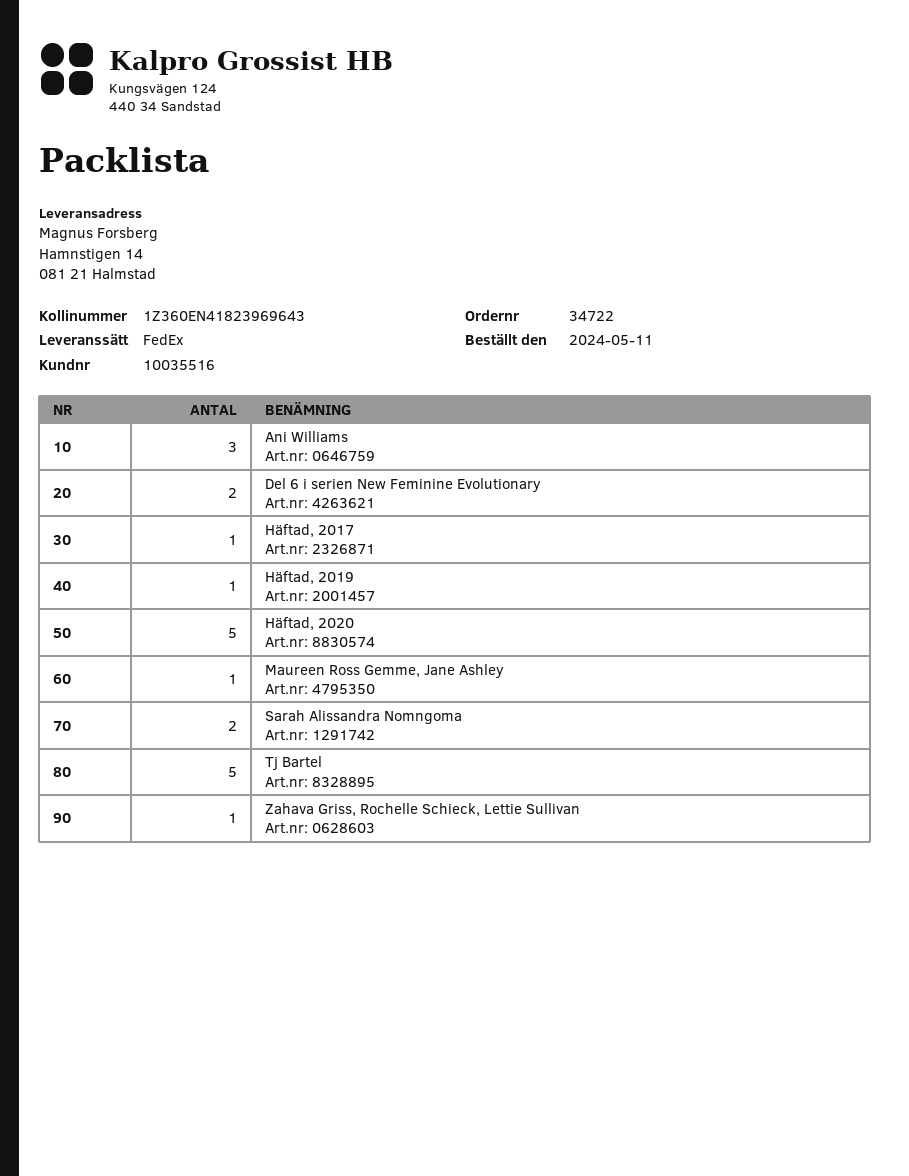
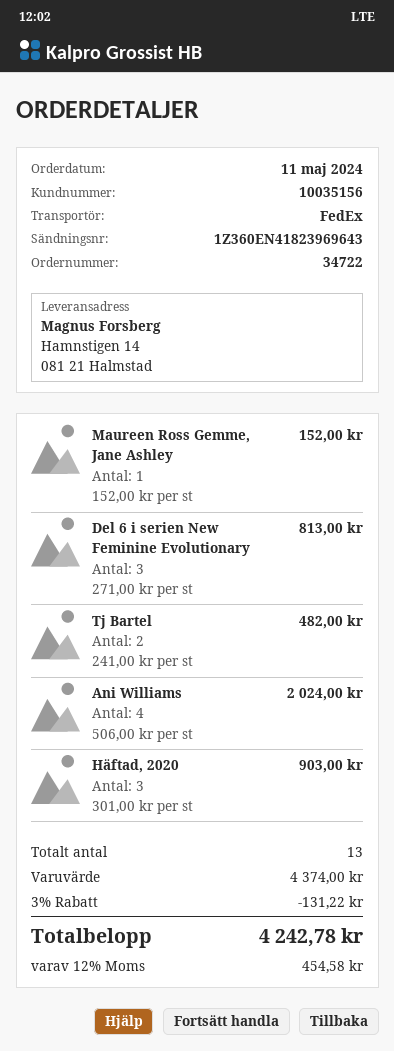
customer number: 10035516 -> 10035156
Ani Williams: 3 -> 4
Del 6 i serien New Feminine Evolutionary: 2 -> 3
Häftad, 2017: 1 -> none
Häftad, 2019: 1 -> none
Häftad, 2020: 5 -> 3
Sarah Alissandra Nomngoma: 2 -> none
Tj Bartel: 5 -> 2
Zahava Griss, Rochelle Schieck, Lettie Sullivan: 1 -> none

